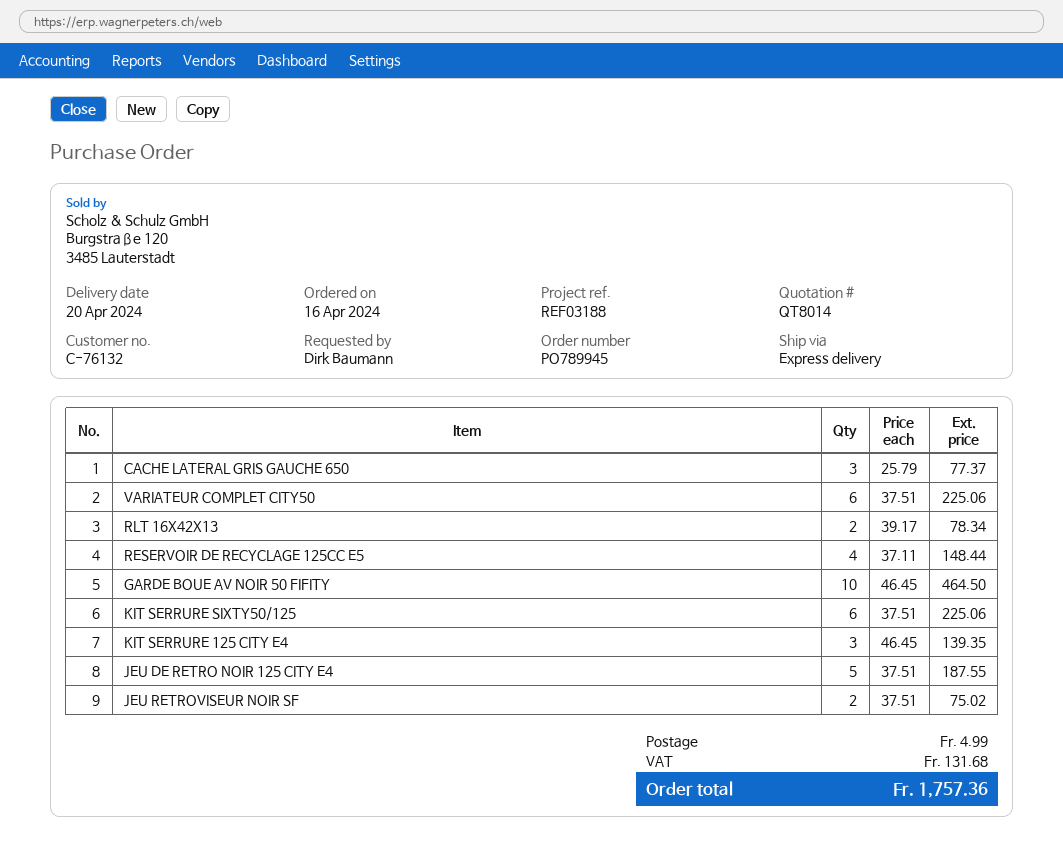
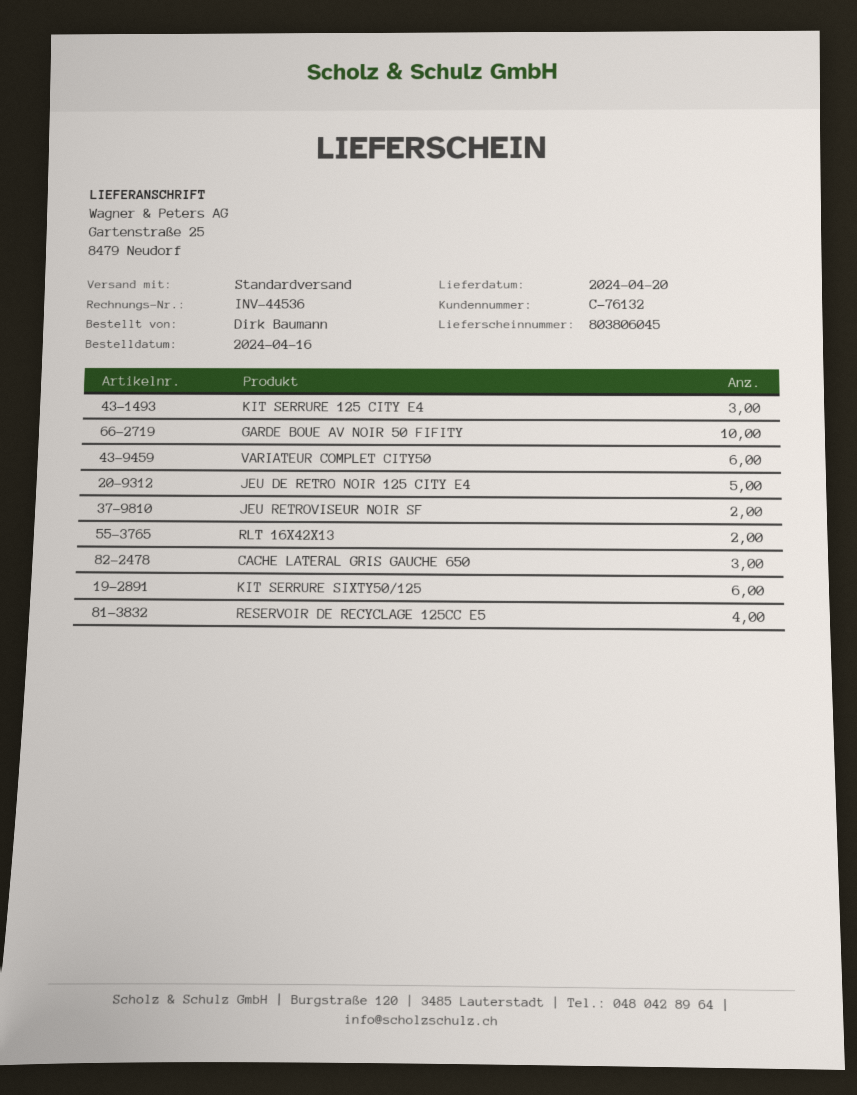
shipping method: express -> standard

